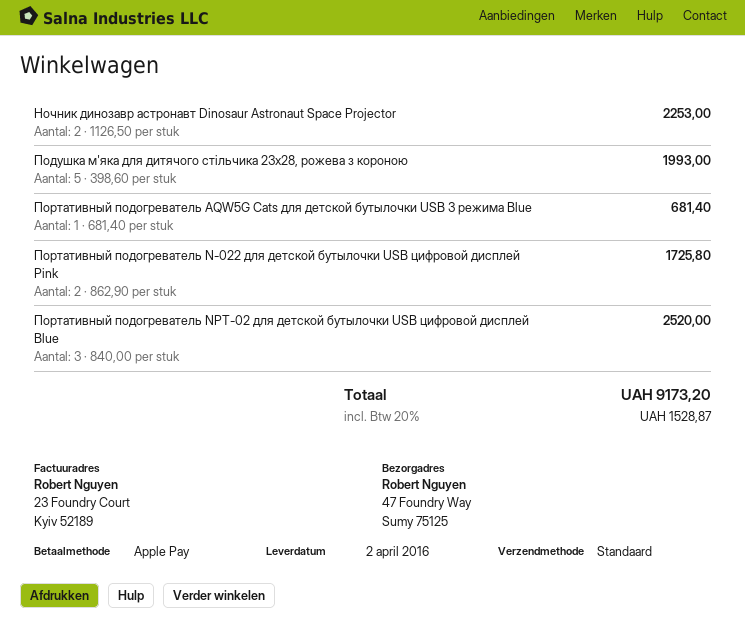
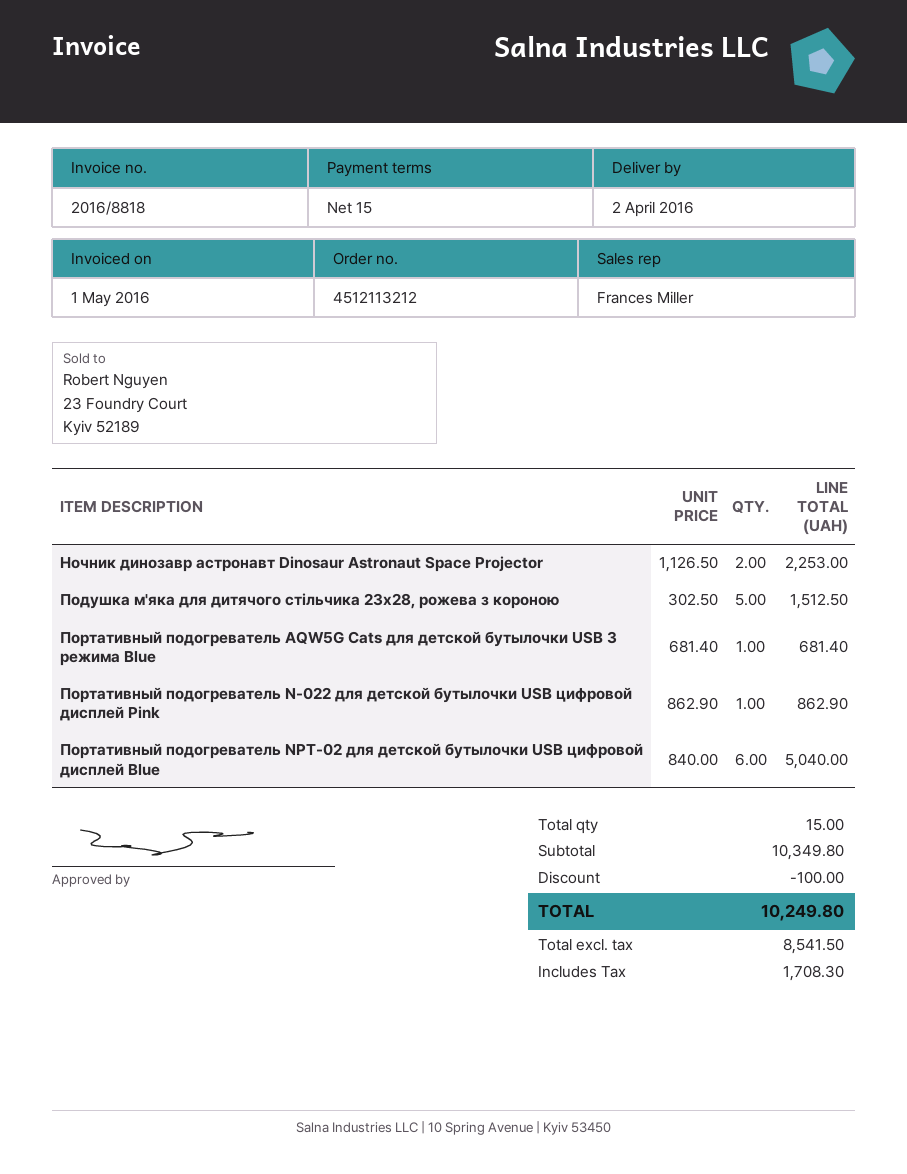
Подушка м'яка для дитячого стільчика 23х28, рожева з короною: 5 x 398.60 = 1993.00 -> 5 x 302.50 = 1512.50
Портативный подогреватель N-022 для детской бутылочки USB цифровой дисплей Pink: 2 x 862.90 = 1725.80 -> 1 x 862.90 = 862.90
Портативный подогреватель NPT-02 для детской бутылочки USB цифровой дисплей Blue: 3 x 840.00 = 2520.00 -> 6 x 840.00 = 5040.00
discount: none -> 100.00
tax: 1528.87 -> 1708.30
total: 9173.20 -> 10249.80

